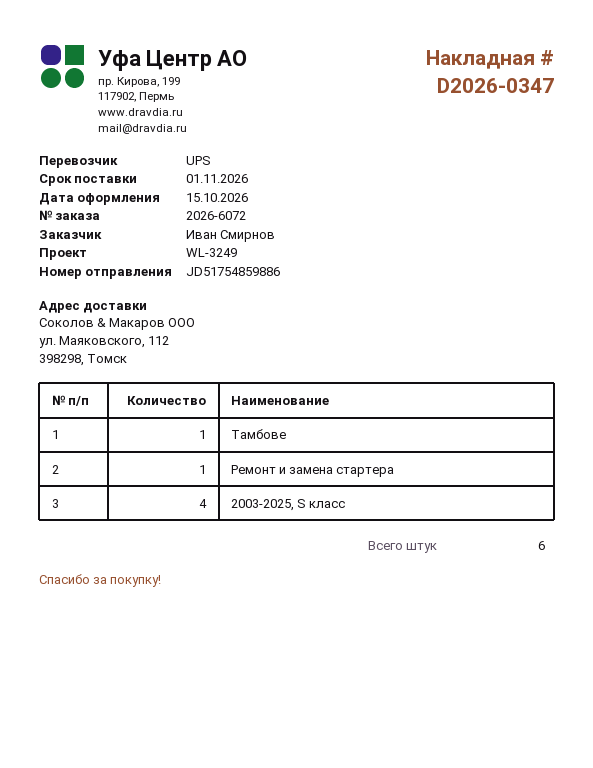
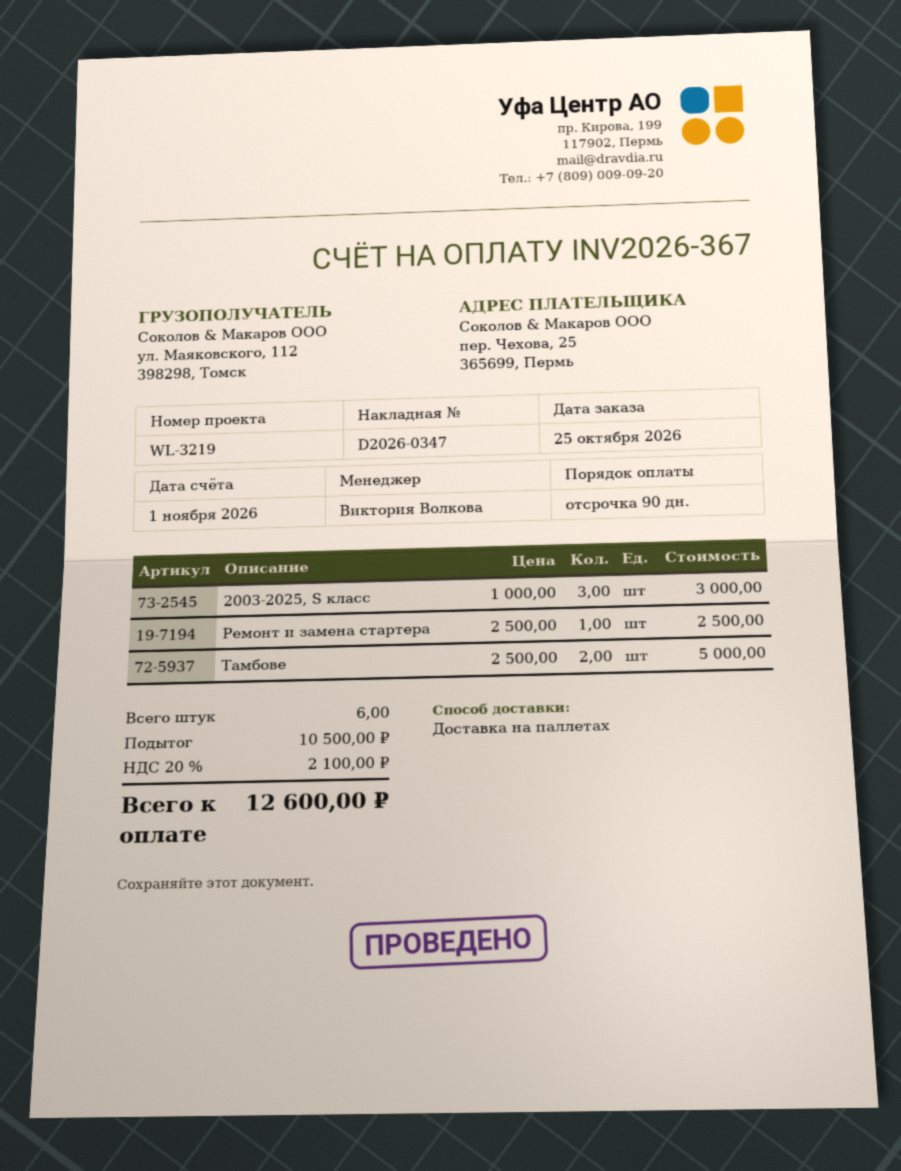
order date: 2026-10-15 -> 2026-10-25
reference: WL-3249 -> WL-3219
shipping method: UPS -> pallet freight
Тамбове: 1 -> 2
2003-2025, S класс: 4 -> 3

